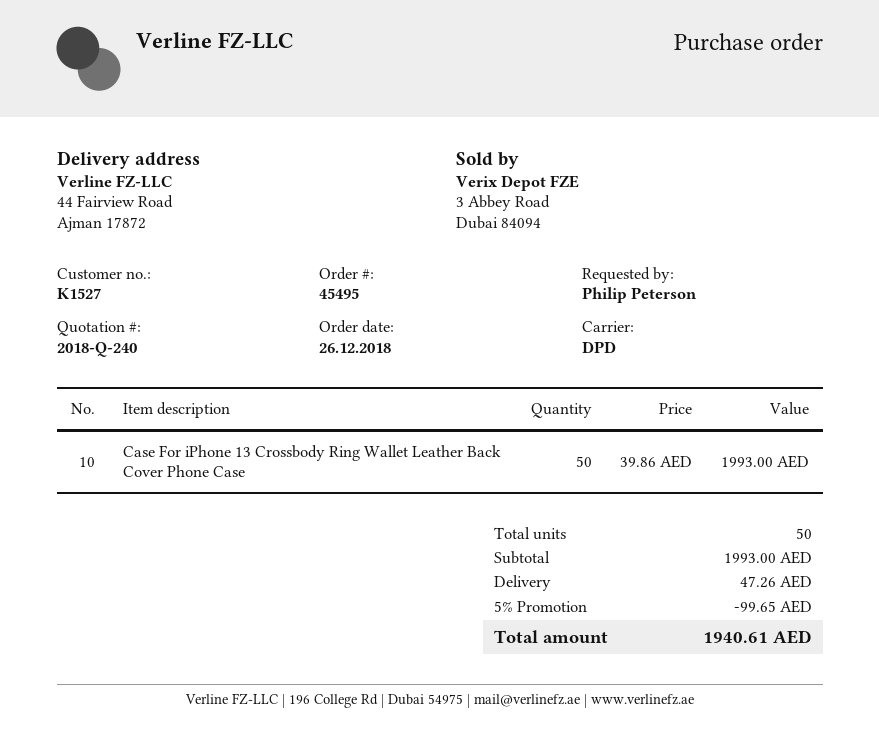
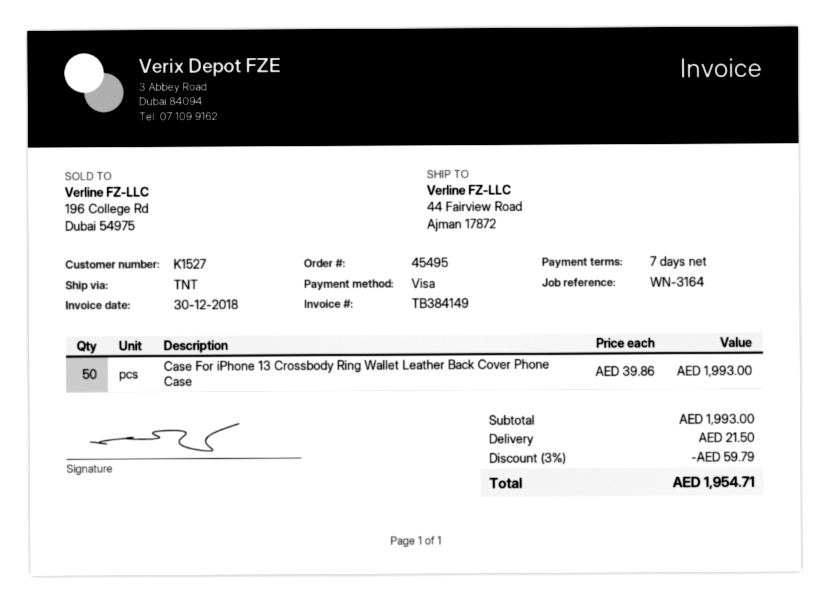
shipping method: DPD -> TNT
discount: 5% = 99.65 -> 3% = 59.79
shipping: 47.26 -> 21.50
total: 1940.61 -> 1954.71

